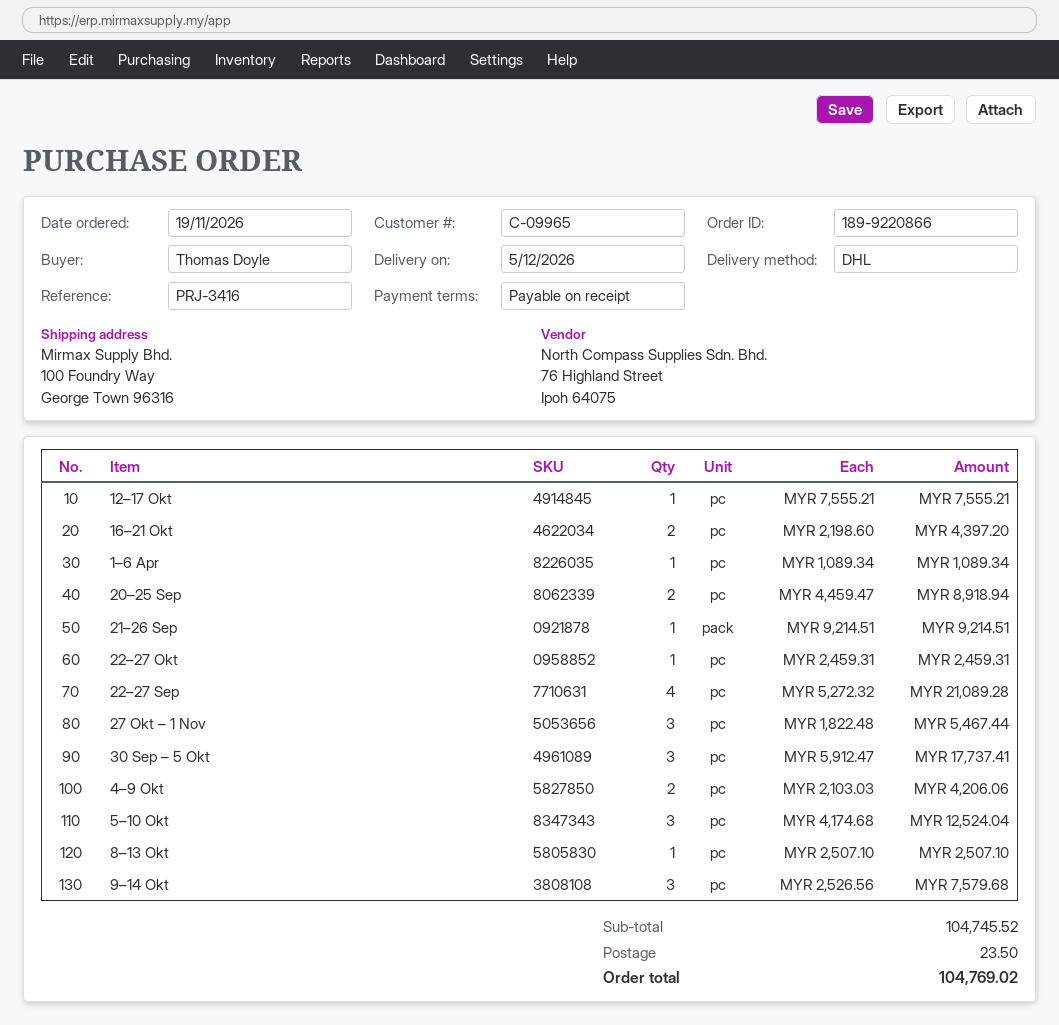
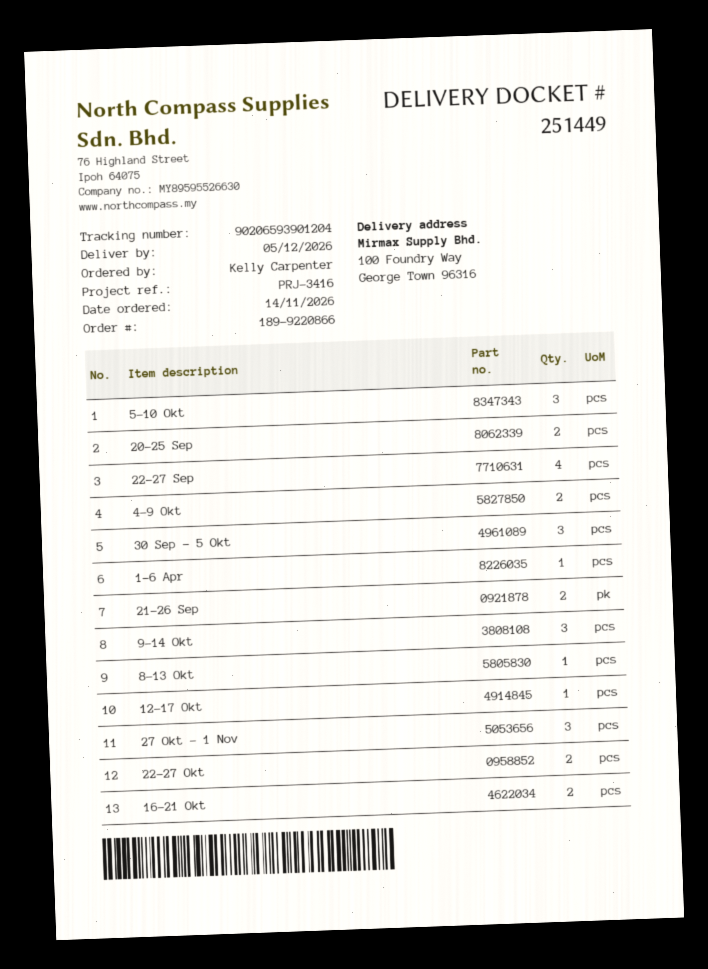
order date: 2026-11-19 -> 2026-11-14
ordered by: Thomas Doyle -> Kelly Carpenter
21–26 Sep: 1 -> 2
22–27 Okt: 1 -> 2

